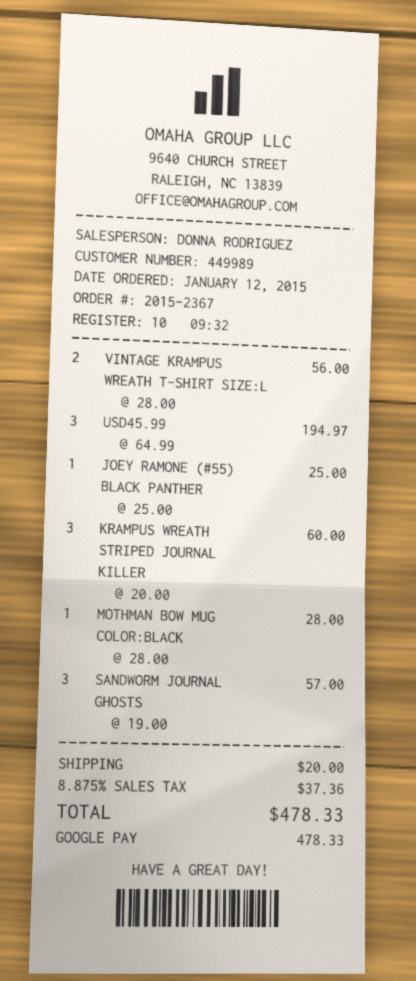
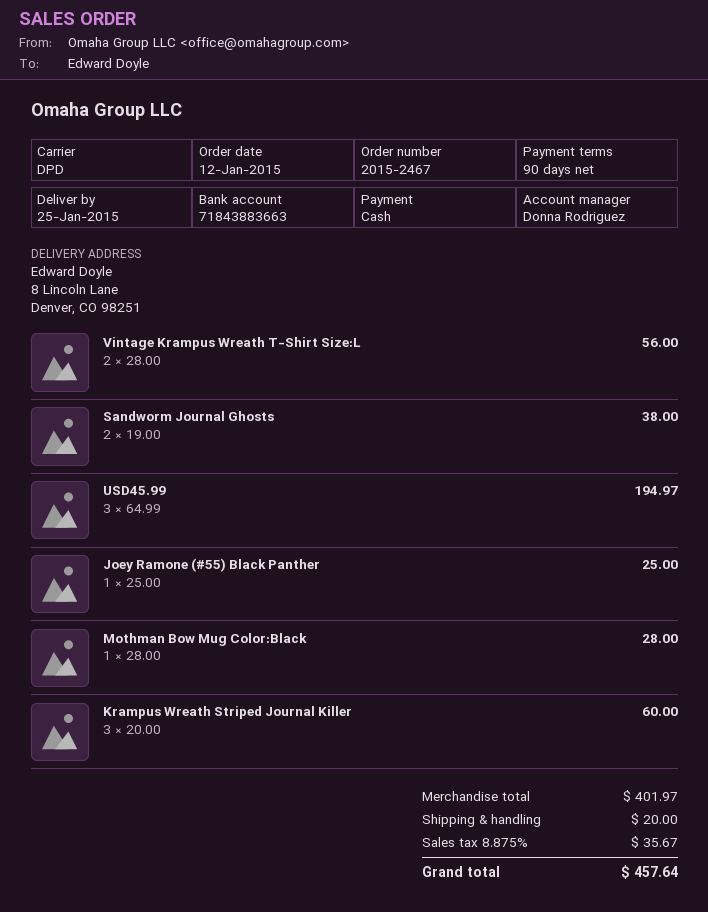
order number: 2015-2367 -> 2015-2467
payment method: Google Pay -> cash
SANDWORM JOURNAL GHOSTS: 3 x 19.00 = 57.00 -> 2 x 19.00 = 38.00
tax: 8.875% = 37.36 -> 8.875% = 35.67
total: 478.33 -> 457.64

